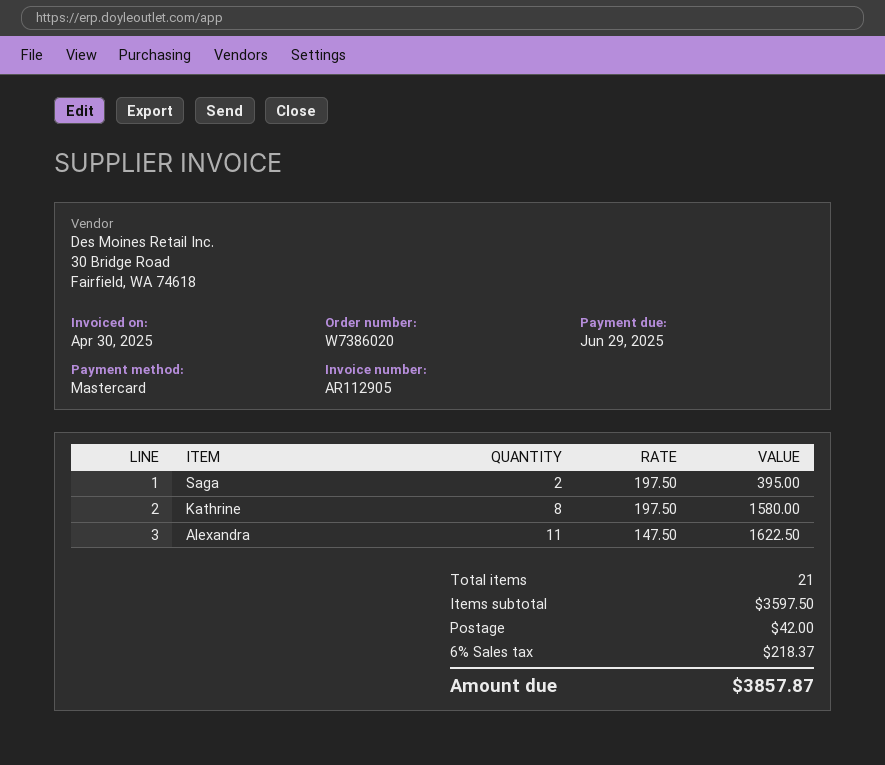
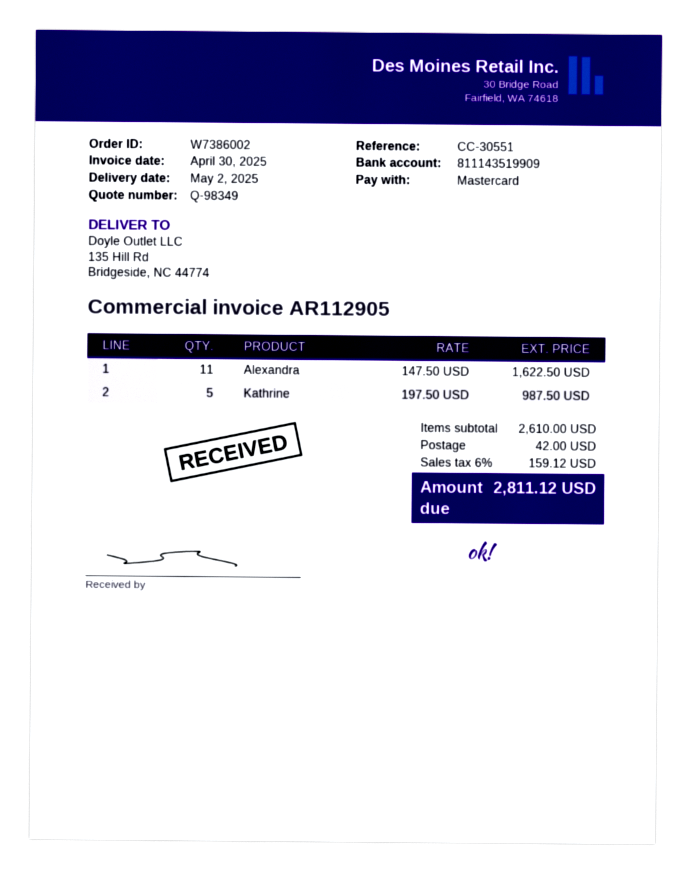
order number: W7386020 -> W7386002
Saga: 2 x 197.50 = 395.00 -> none
Kathrine: 8 x 197.50 = 1580.00 -> 5 x 197.50 = 987.50
subtotal: 3597.50 -> 2610.00
tax: 6% = 218.37 -> 6% = 159.12
total: 3857.87 -> 2811.12

